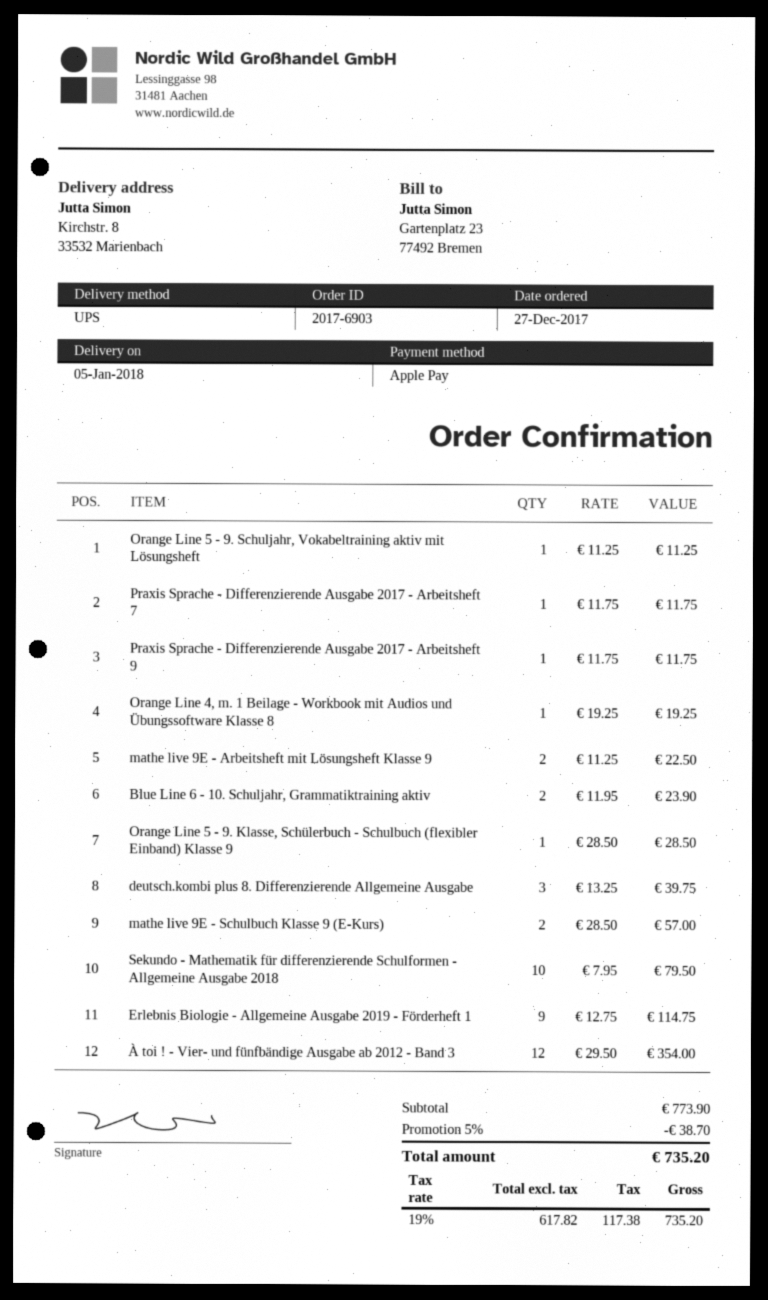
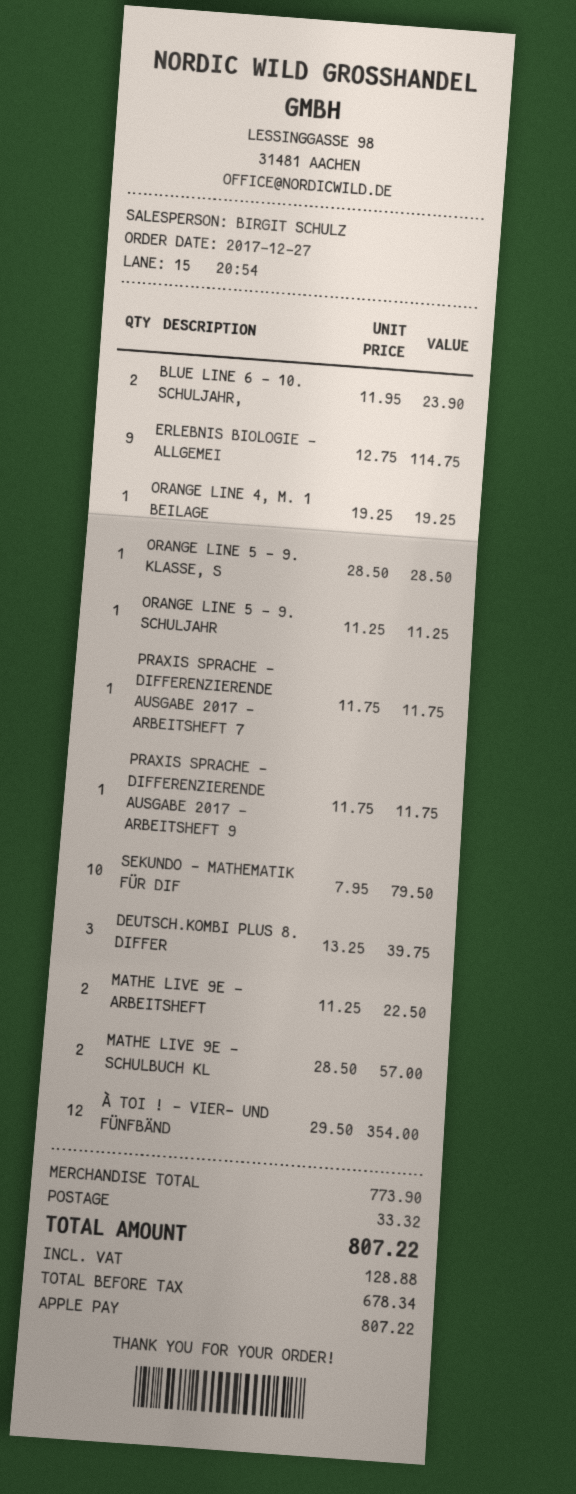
discount: 5% = 38.70 -> none
shipping: none -> 33.32
net: 617.82 -> 678.34
tax: 117.38 -> 128.88
total: 735.20 -> 807.22

